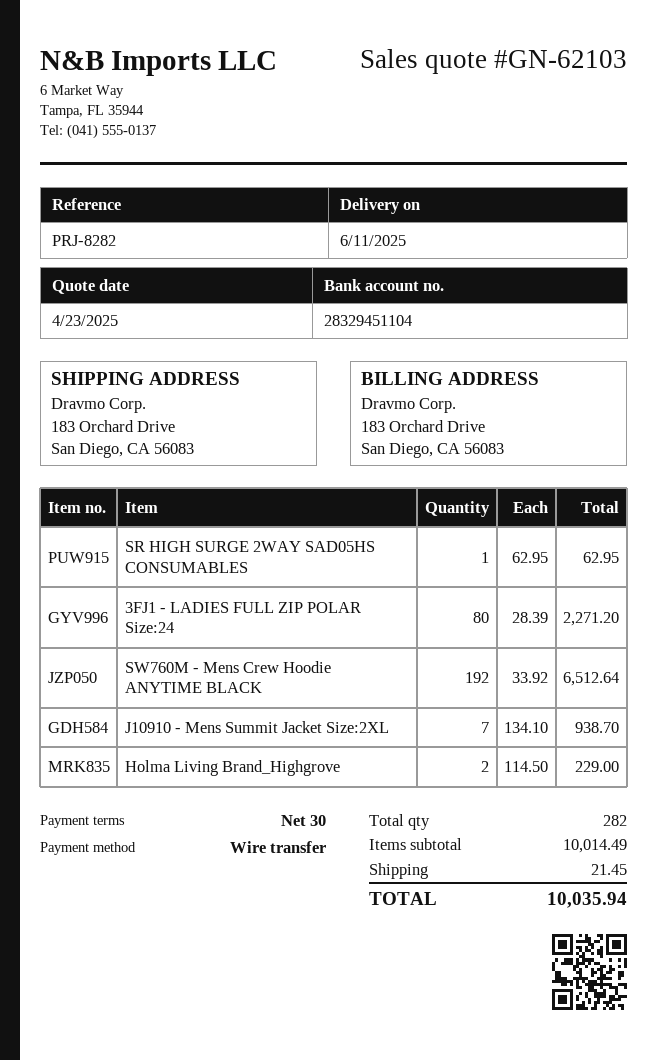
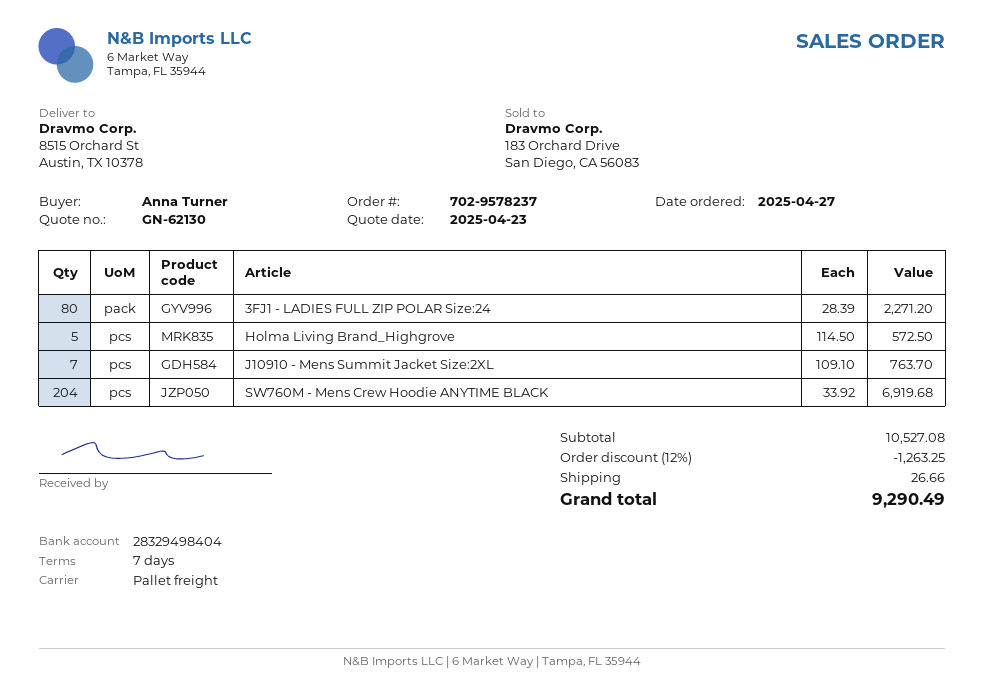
quote number: GN-62103 -> GN-62130
payment terms: 30 days -> 7 days
bank account: 28329451104 -> 28329498404
ship to: 183 Orchard Drive, San Diego, CA 56083 -> 8515 Orchard St, Austin, TX 10378
SR HIGH SURGE 2WAY SAD05HS CONSUMABLES: 1 x 62.95 = 62.95 -> none
SW760M - Mens Crew Hoodie ANYTIME BLACK: 192 x 33.92 = 6512.64 -> 204 x 33.92 = 6919.68
J10910 - Mens Summit Jacket Size:2XL: 7 x 134.10 = 938.70 -> 7 x 109.10 = 763.70
Holma Living Brand_Highgrove: 2 x 114.50 = 229.00 -> 5 x 114.50 = 572.50
subtotal: 10014.49 -> 10527.08
discount: none -> 12% = 1263.25
shipping: 21.45 -> 26.66
total: 10035.94 -> 9290.49

